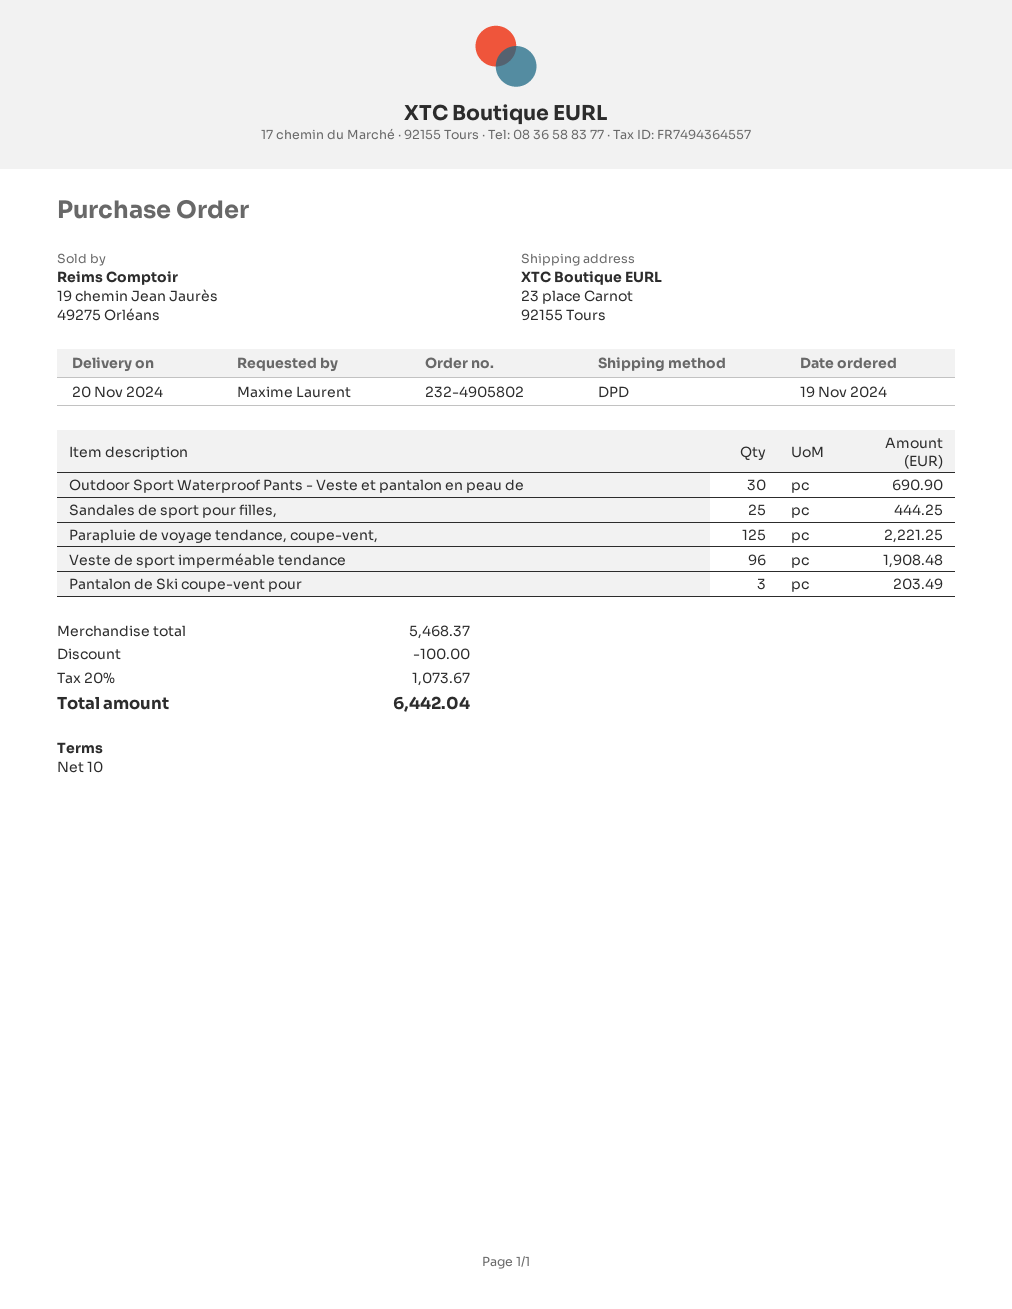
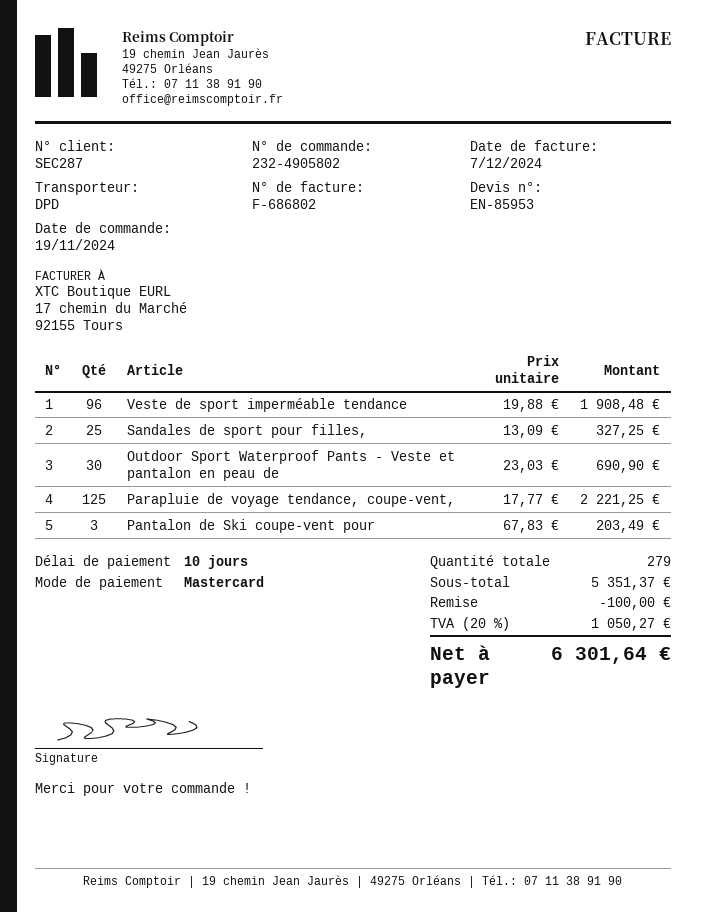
Sandales de sport pour filles,: 25 for 444.25 -> 25 for 327.25
subtotal: 5468.37 -> 5351.37
tax: 20% = 1073.67 -> 20% = 1050.27
total: 6442.04 -> 6301.64

